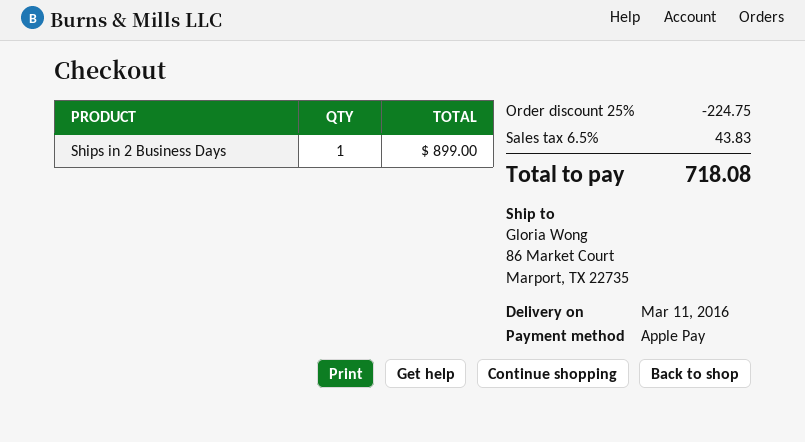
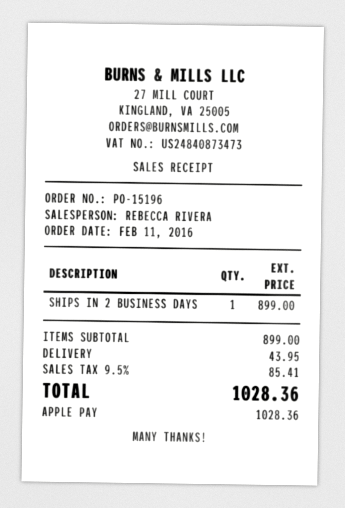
discount: 25% = 224.75 -> none
shipping: none -> 43.95
tax: 6.5% = 43.83 -> 9.5% = 85.41
total: 718.08 -> 1028.36

